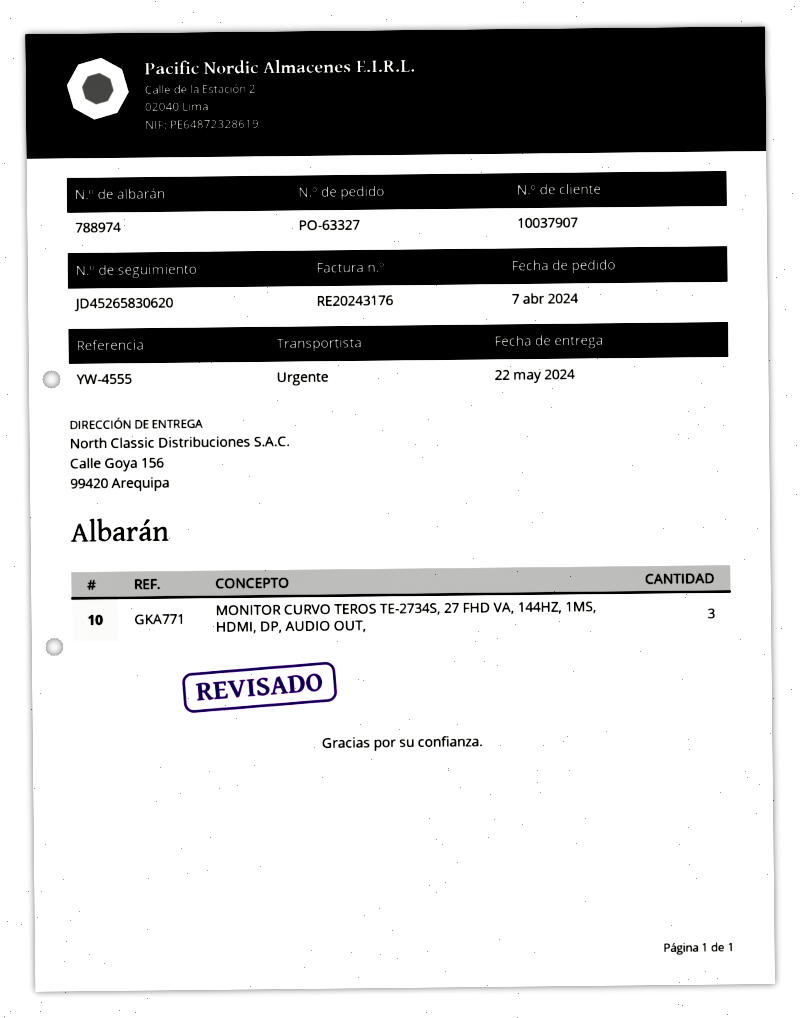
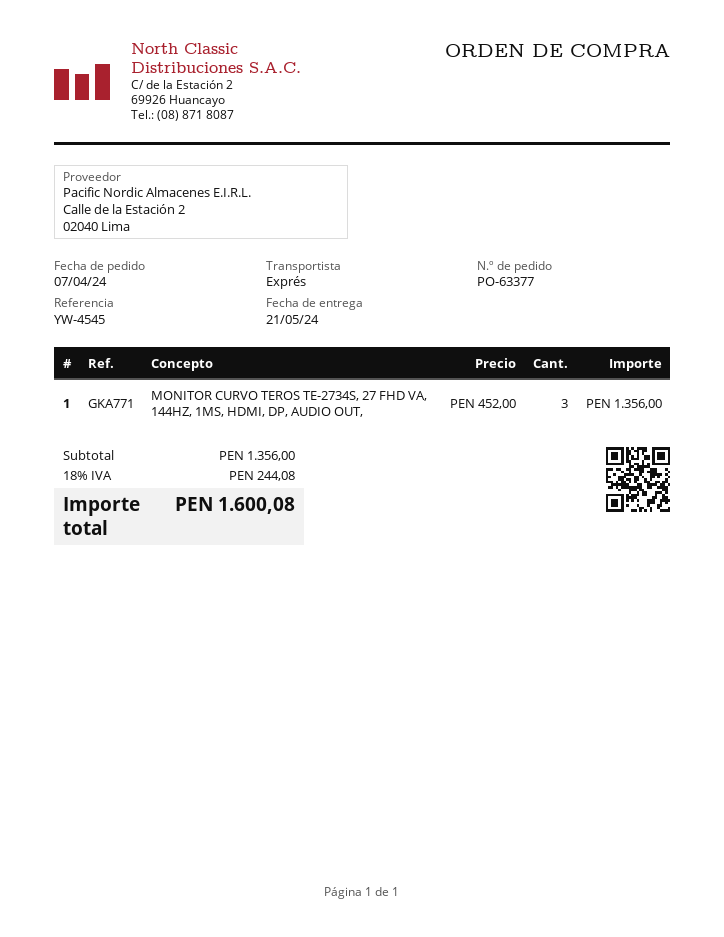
order number: PO-63327 -> PO-63377
delivery date: 2024-05-22 -> 2024-05-21
reference: YW-4555 -> YW-4545

